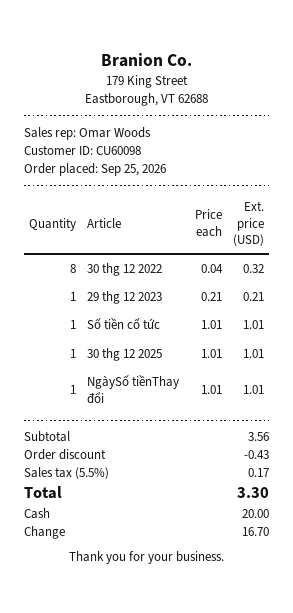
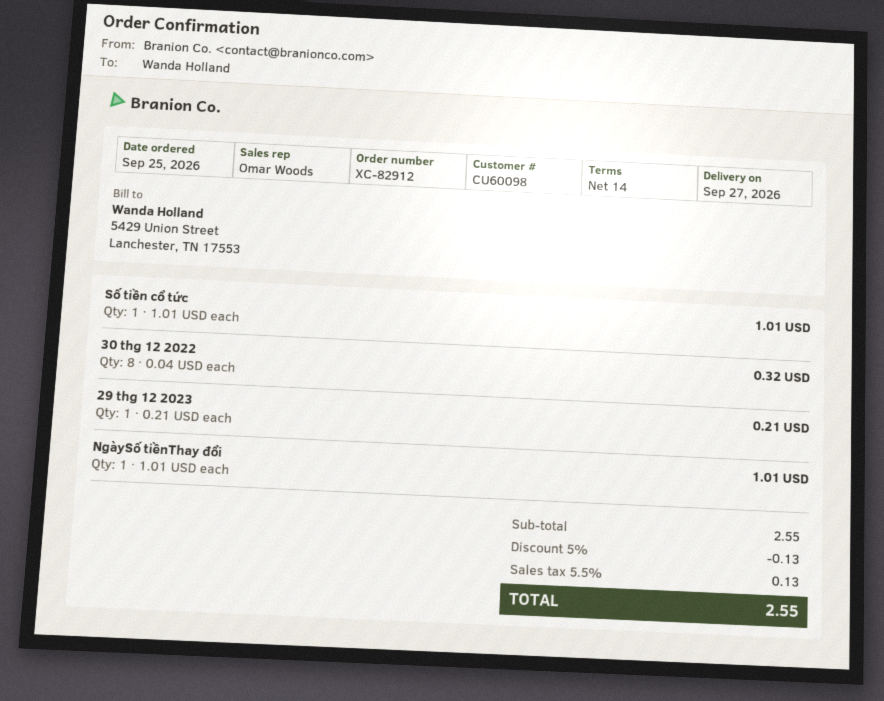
30 thg 12 2025: 1 x 1.01 = 1.01 -> none
subtotal: 3.56 -> 2.55
discount: 0.43 -> 0.13
tax: 5.5% = 0.17 -> 5.5% = 0.13
total: 3.30 -> 2.55

